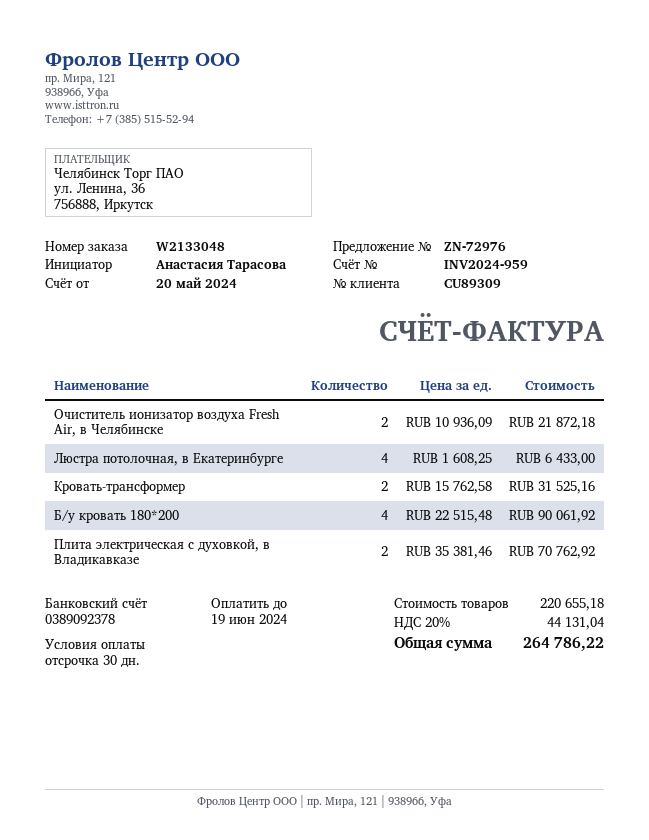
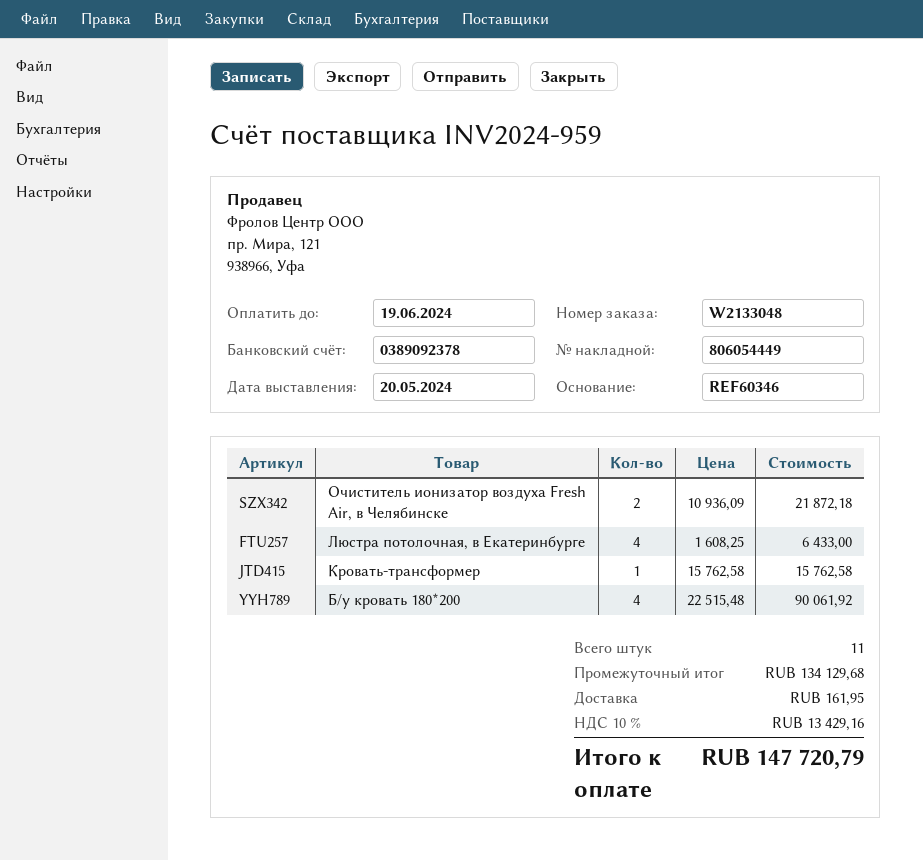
Кровать-трансформер: 2 x 15762.58 = 31525.16 -> 1 x 15762.58 = 15762.58
Плита электрическая с духовкой, в Владикавказе: 2 x 35381.46 = 70762.92 -> none
subtotal: 220655.18 -> 134129.68
shipping: none -> 161.95
tax: 20% = 44131.04 -> 10% = 13429.16
total: 264786.22 -> 147720.79

